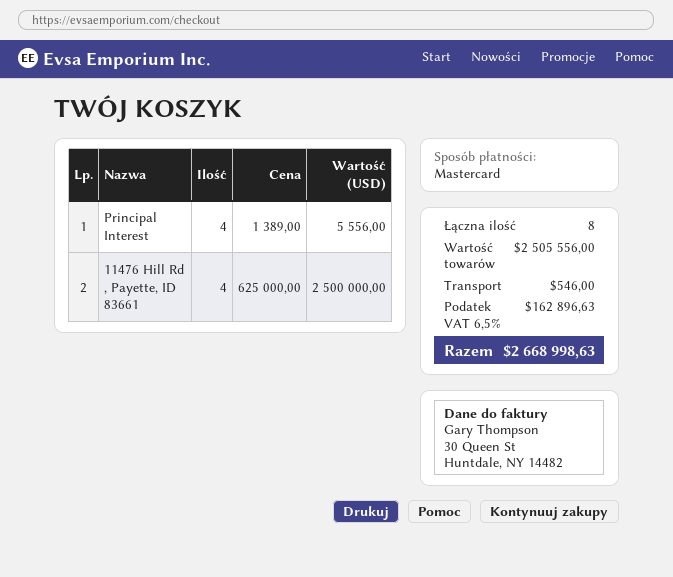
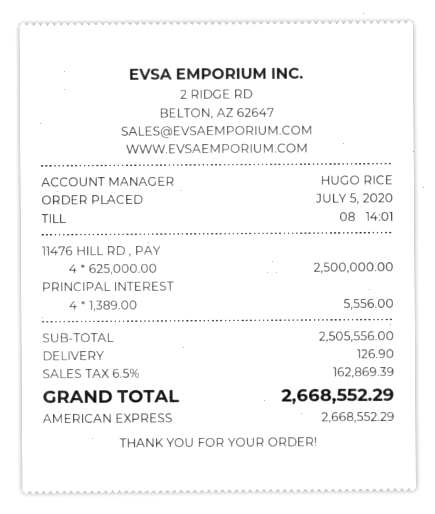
payment method: Mastercard -> American Express
shipping: 546.00 -> 126.90
tax: 6.5% = 162896.63 -> 6.5% = 162869.39
total: 2668998.63 -> 2668552.29

